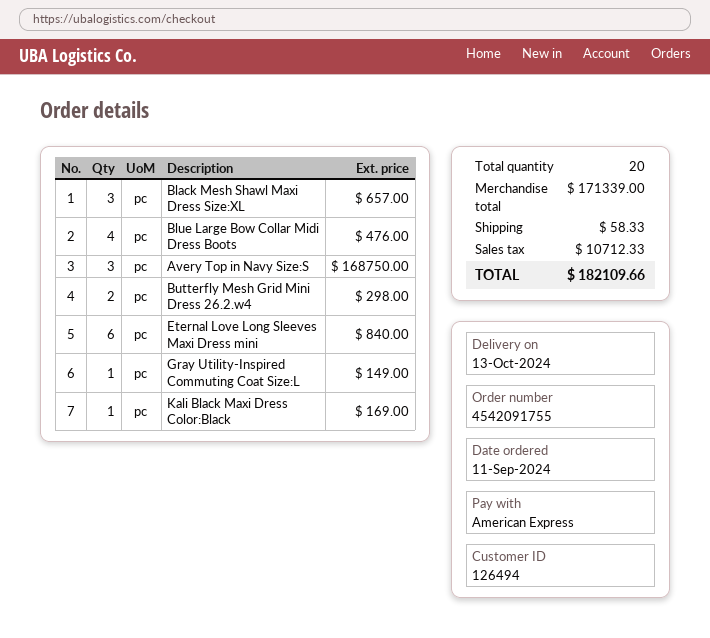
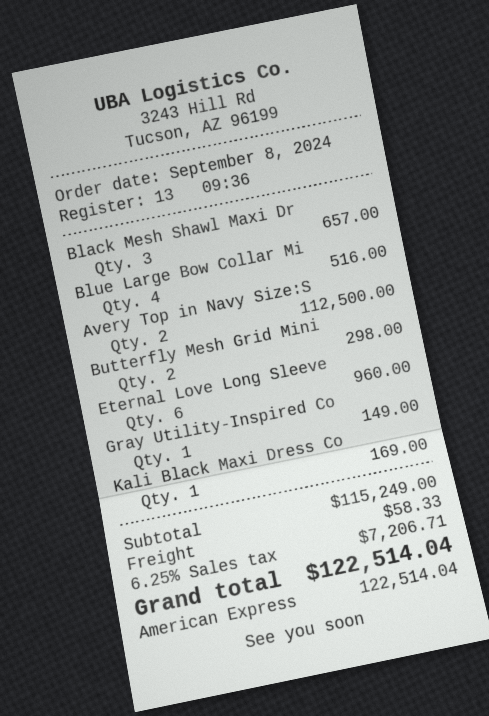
order date: 2024-09-11 -> 2024-09-08
Blue Large Bow Collar Midi Dress Boots: 4 for 476.00 -> 4 for 516.00
Avery Top in Navy Size:S: 3 for 168750.00 -> 2 for 112500.00
Eternal Love Long Sleeves Maxi Dress mini: 6 for 840.00 -> 6 for 960.00
subtotal: 171339.00 -> 115249.00
tax: 10712.33 -> 7206.71
total: 182109.66 -> 122514.04

